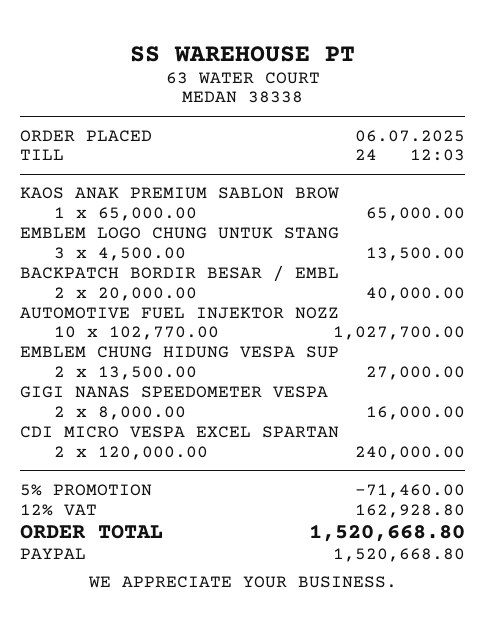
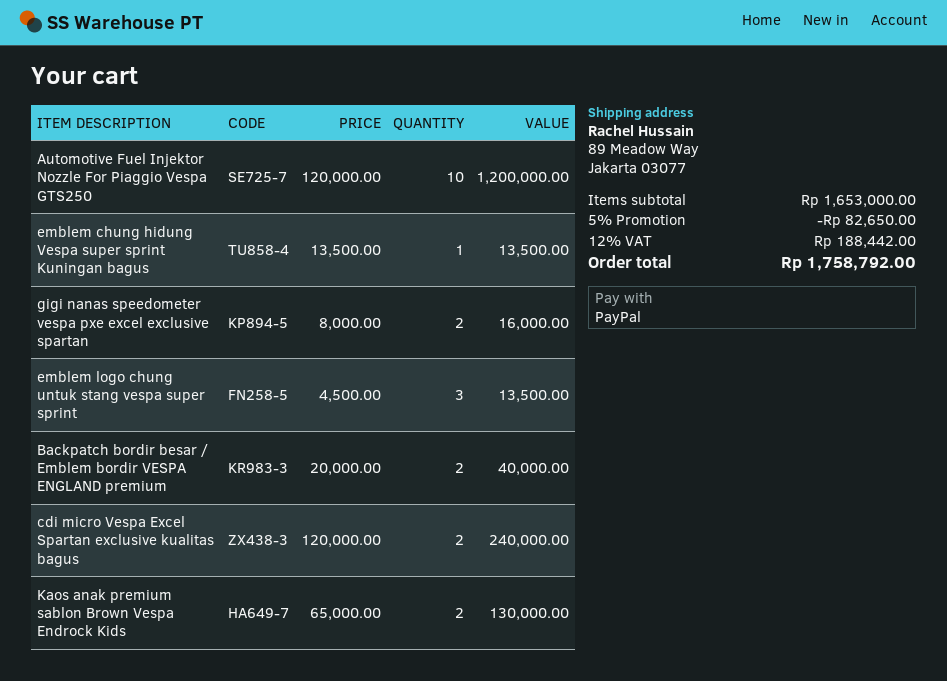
KAOS ANAK PREMIUM SABLON BROW: 1 x 65000.00 = 65000.00 -> 2 x 65000.00 = 130000.00
AUTOMOTIVE FUEL INJEKTOR NOZZ: 10 x 102770.00 = 1027700.00 -> 10 x 120000.00 = 1200000.00
EMBLEM CHUNG HIDUNG VESPA SUP: 2 x 13500.00 = 27000.00 -> 1 x 13500.00 = 13500.00
discount: 5% = 71460.00 -> 5% = 82650.00
tax: 12% = 162928.80 -> 12% = 188442.00
total: 1520668.80 -> 1758792.00

